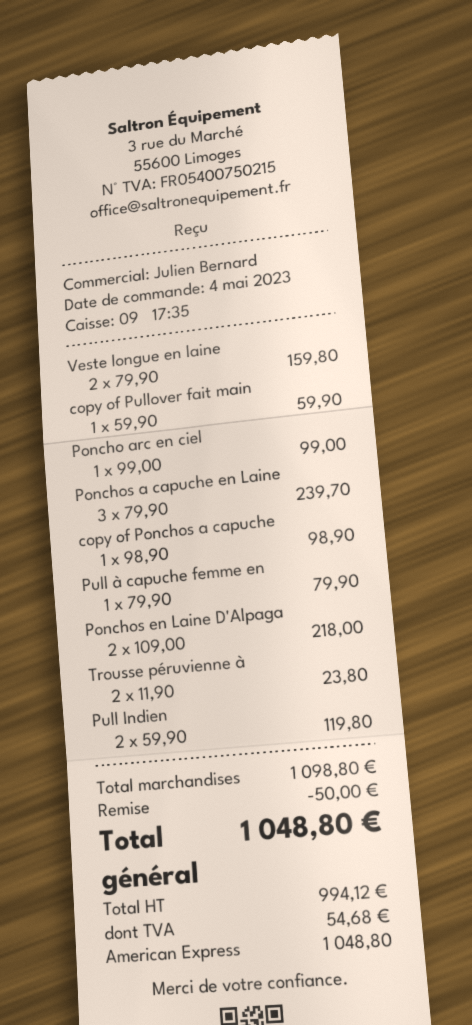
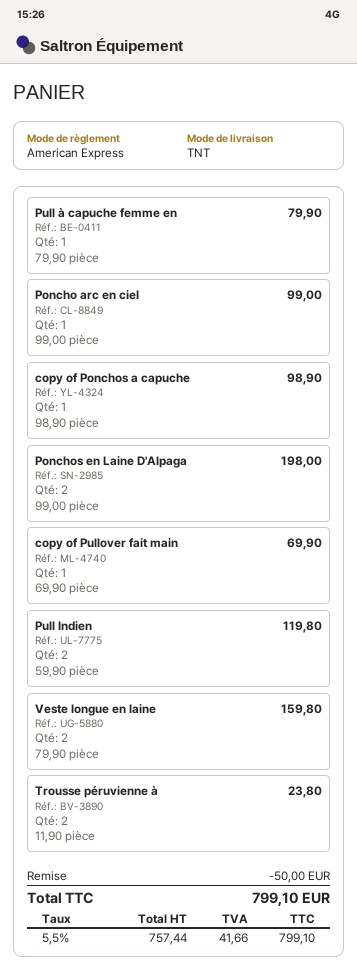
copy of Pullover fait main: 1 x 59.90 = 59.90 -> 1 x 69.90 = 69.90
Ponchos a capuche en Laine: 3 x 79.90 = 239.70 -> none
Ponchos en Laine D'Alpaga: 2 x 109.00 = 218.00 -> 2 x 99.00 = 198.00
net: 994.12 -> 757.44
tax: 54.68 -> 41.66
total: 1048.80 -> 799.10

